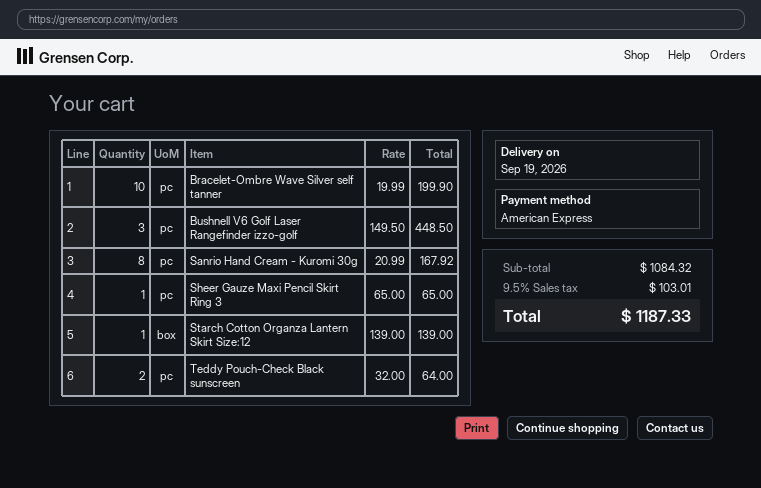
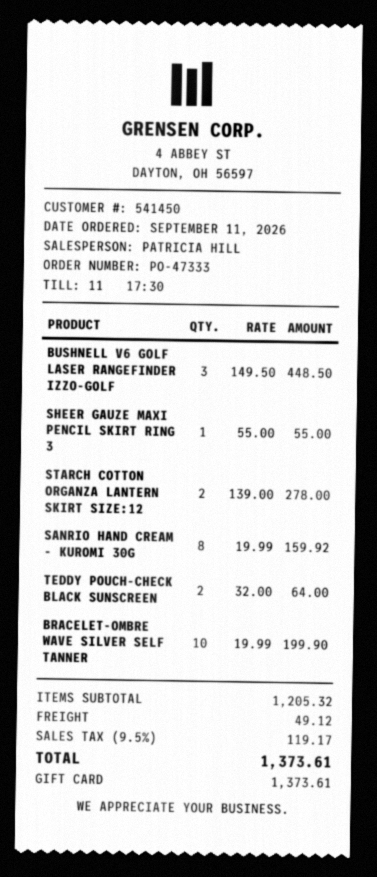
payment method: American Express -> gift card
Sanrio Hand Cream - Kuromi 30g: 8 x 20.99 = 167.92 -> 8 x 19.99 = 159.92
Sheer Gauze Maxi Pencil Skirt Ring 3: 1 x 65.00 = 65.00 -> 1 x 55.00 = 55.00
Starch Cotton Organza Lantern Skirt Size:12: 1 x 139.00 = 139.00 -> 2 x 139.00 = 278.00
subtotal: 1084.32 -> 1205.32
shipping: none -> 49.12
tax: 9.5% = 103.01 -> 9.5% = 119.17
total: 1187.33 -> 1373.61

